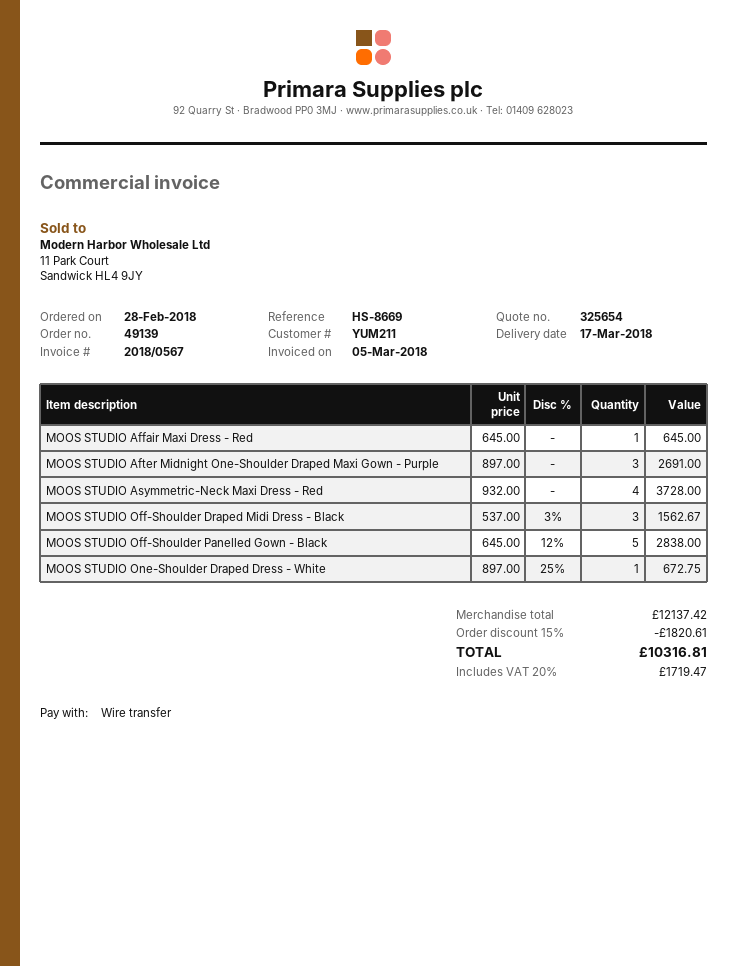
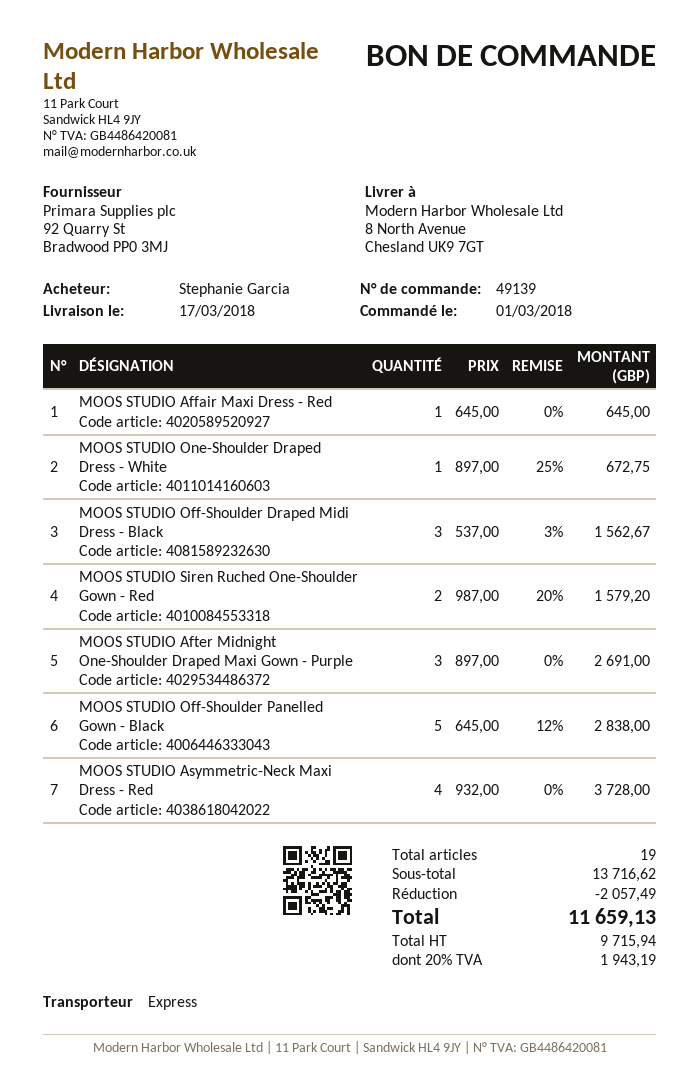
order date: 2018-02-28 -> 2018-03-01
MOOS STUDIO Siren Ruched One-Shoulder Gown - Red: none -> 2 x 987.00 - 20% = 1579.20
subtotal: 12137.42 -> 13716.62
discount: 1820.61 -> 2057.49
tax: 20% = 1719.47 -> 20% = 1943.19
total: 10316.81 -> 11659.13

